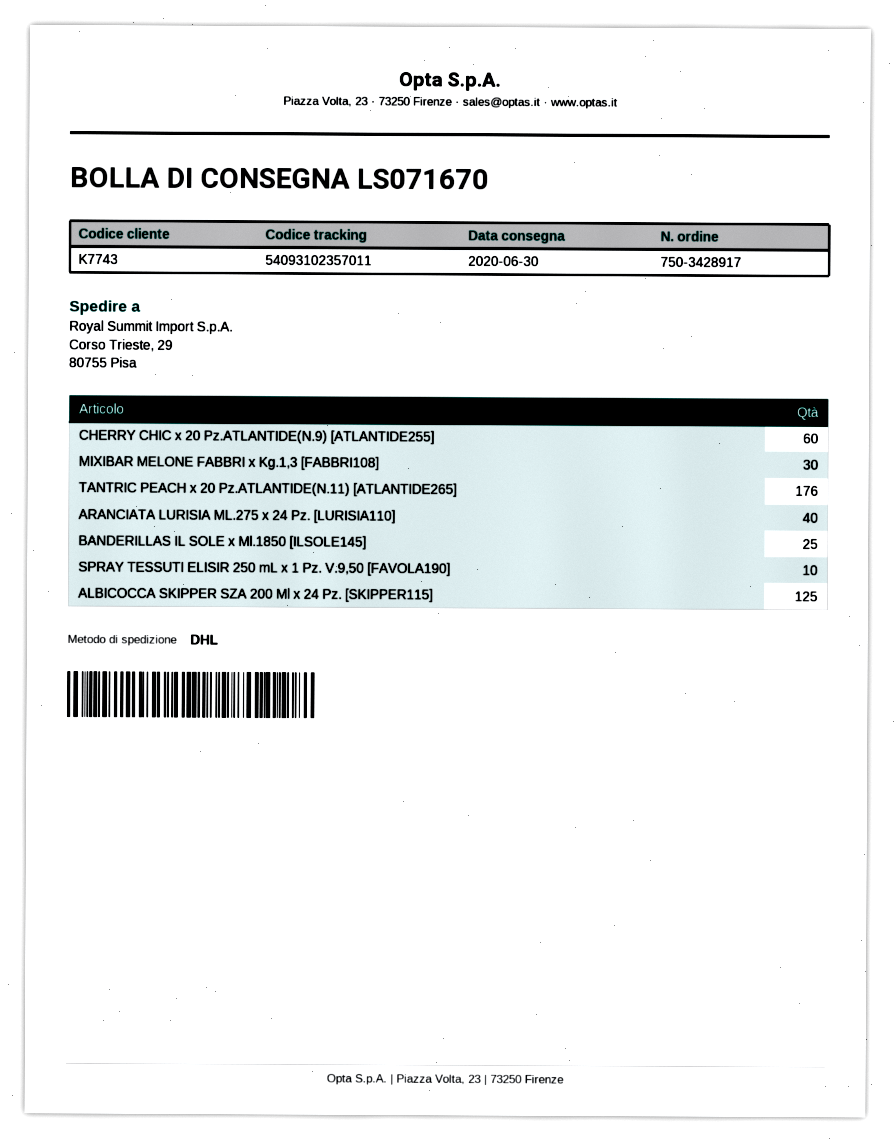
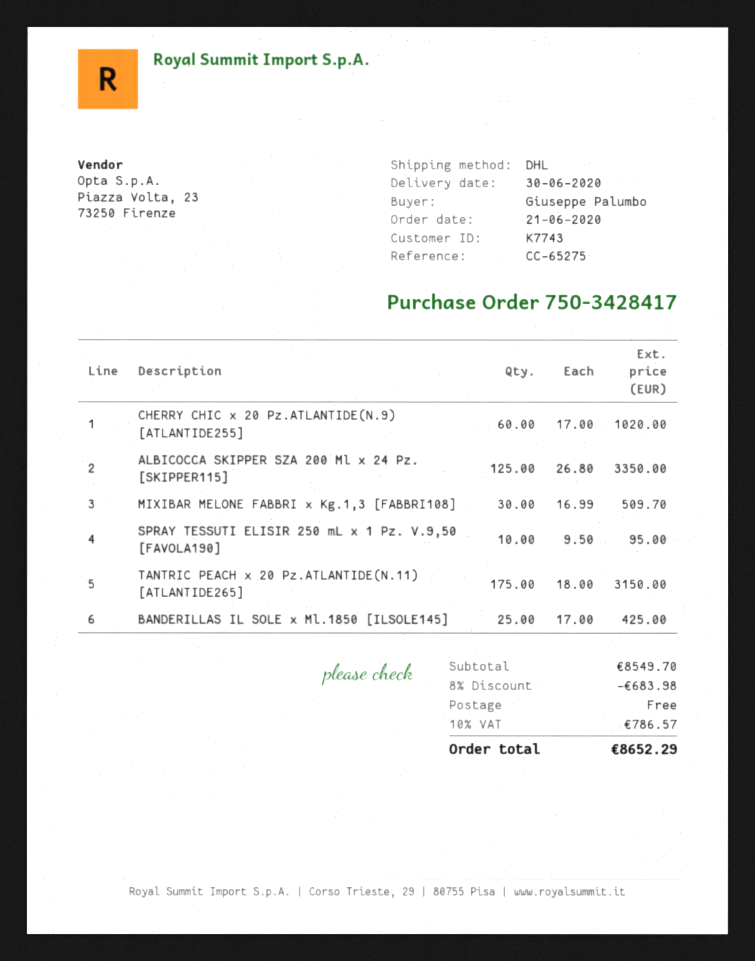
order number: 750-3428917 -> 750-3428417
TANTRIC PEACH x 20 Pz.ATLANTIDE(N.11) [ATLANTIDE265]: 176 -> 175
ARANCIATA LURISIA ML.275 x 24 Pz. [LURISIA110]: 40 -> none

